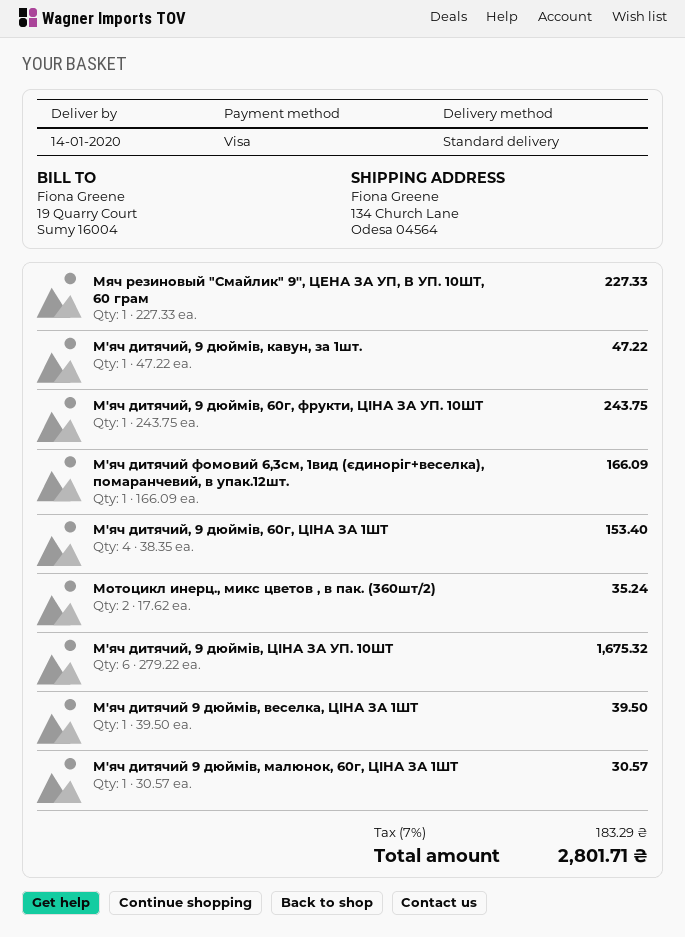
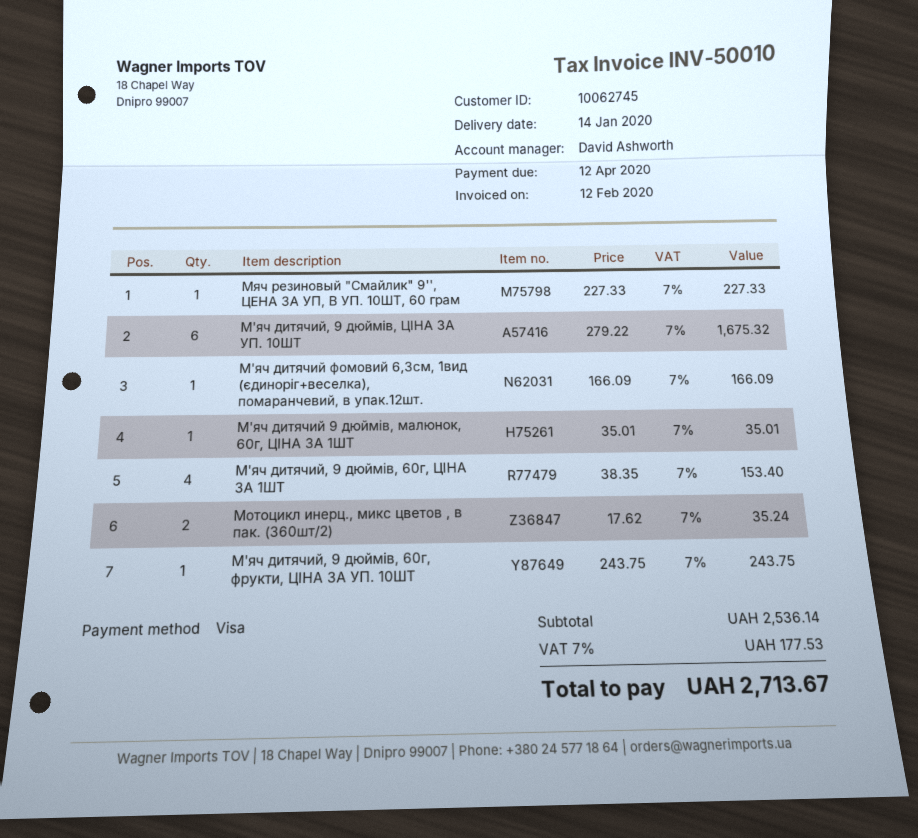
М'яч дитячий, 9 дюймів, кавун, за 1шт.: 1 x 47.22 = 47.22 -> none
М'яч дитячий 9 дюймів, веселка, ЦІНА ЗА 1ШТ: 1 x 39.50 = 39.50 -> none
М'яч дитячий 9 дюймів, малюнок, 60г, ЦІНА ЗА 1ШТ: 1 x 30.57 = 30.57 -> 1 x 35.01 = 35.01
tax: 7% = 183.29 -> 7% = 177.53
total: 2801.71 -> 2713.67

